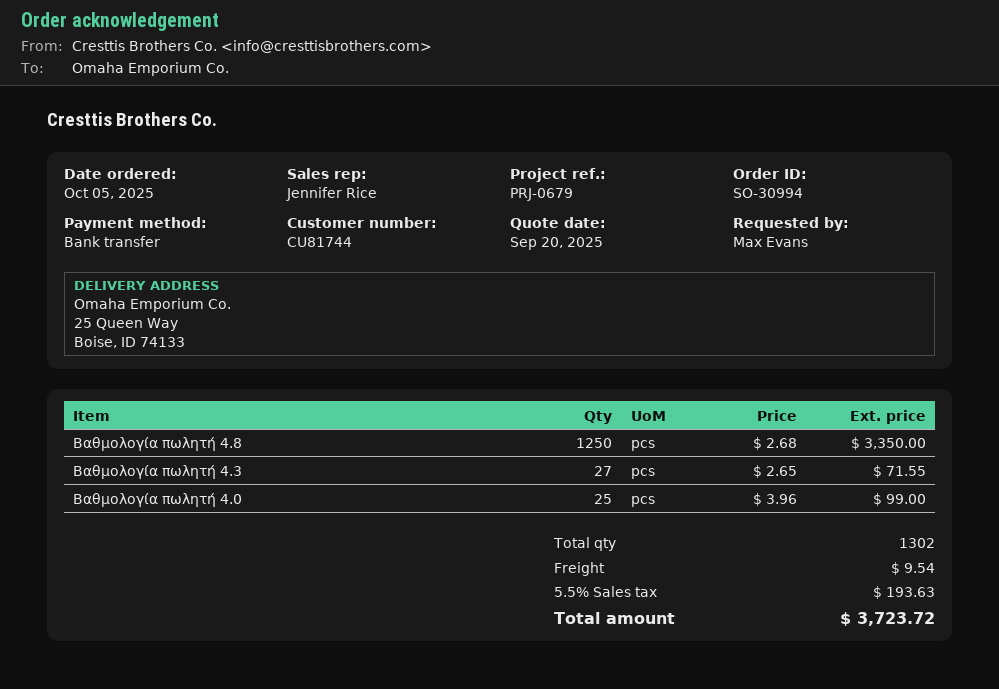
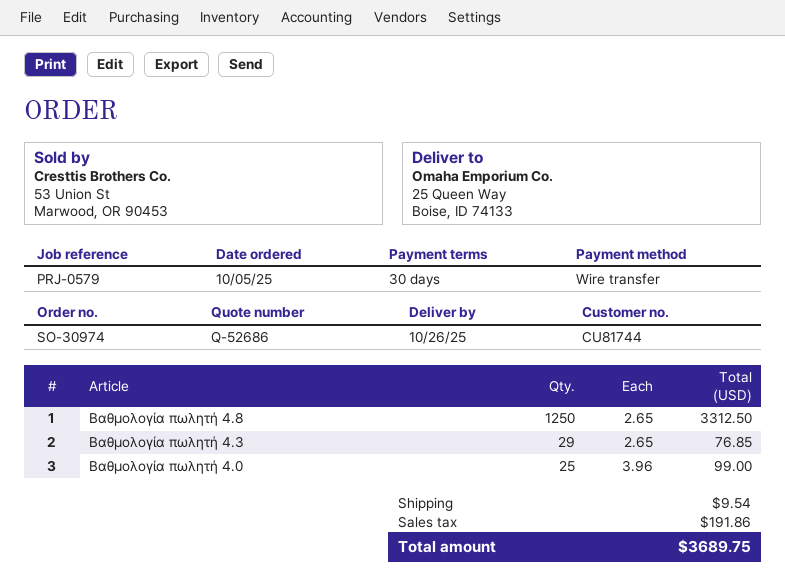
order number: SO-30994 -> SO-30974
reference: PRJ-0679 -> PRJ-0579
Βαθμολογία πωλητή 4.8: 1250 x 2.68 = 3350.00 -> 1250 x 2.65 = 3312.50
Βαθμολογία πωλητή 4.3: 27 x 2.65 = 71.55 -> 29 x 2.65 = 76.85
tax: 193.63 -> 191.86
total: 3723.72 -> 3689.75

